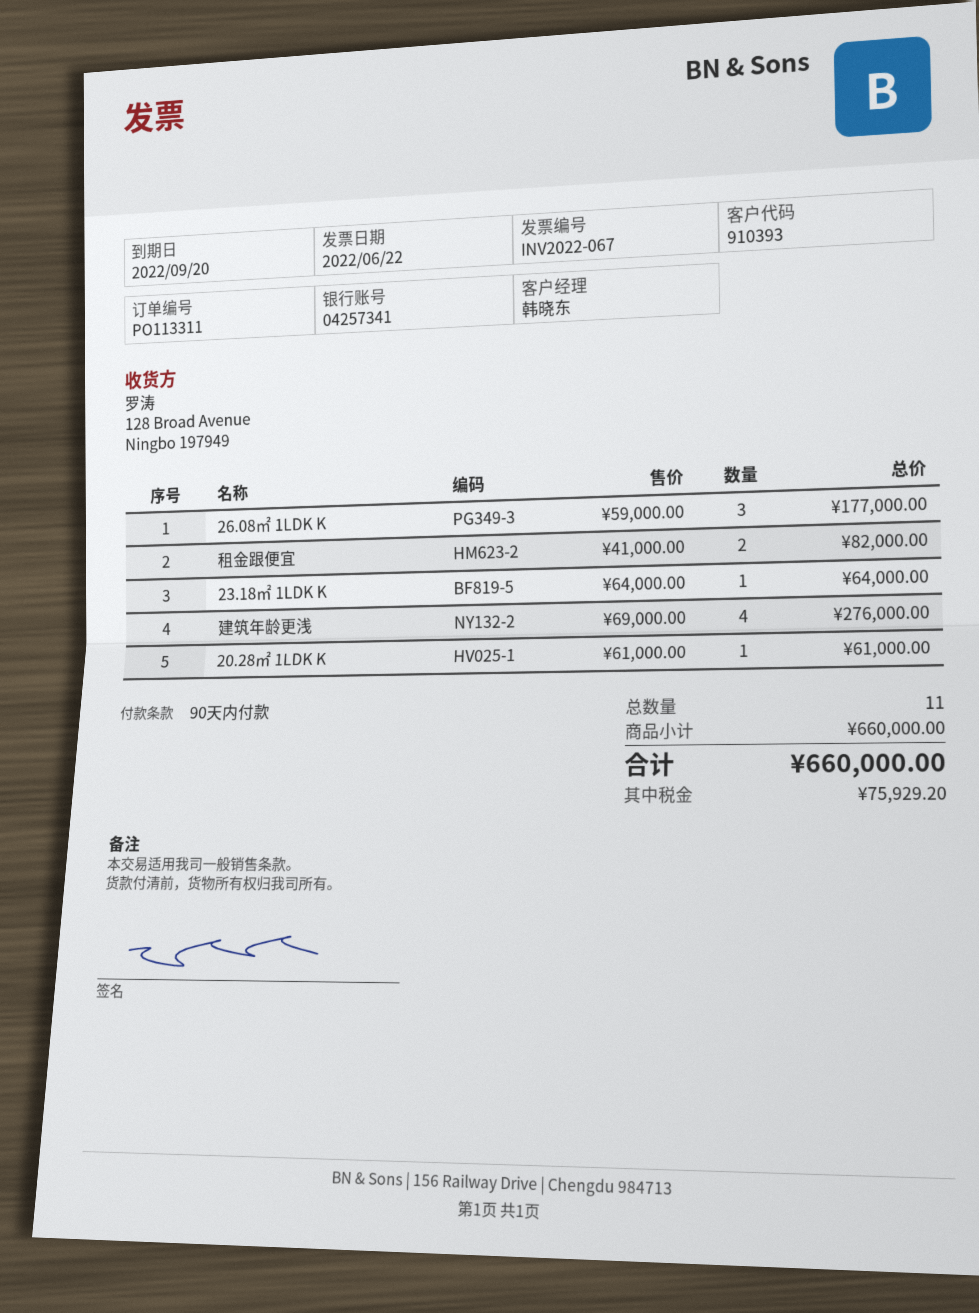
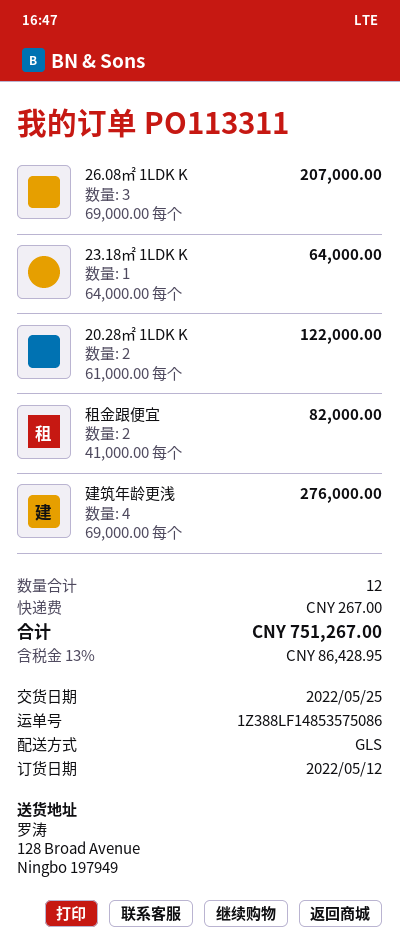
26.08㎡ 1LDK K: 3 x 59000.00 = 177000.00 -> 3 x 69000.00 = 207000.00
20.28㎡ 1LDK K: 1 x 61000.00 = 61000.00 -> 2 x 61000.00 = 122000.00
total quantity: 11 -> 12
shipping: none -> 267.00
tax: 75929.20 -> 86428.95
total: 660000.00 -> 751267.00

